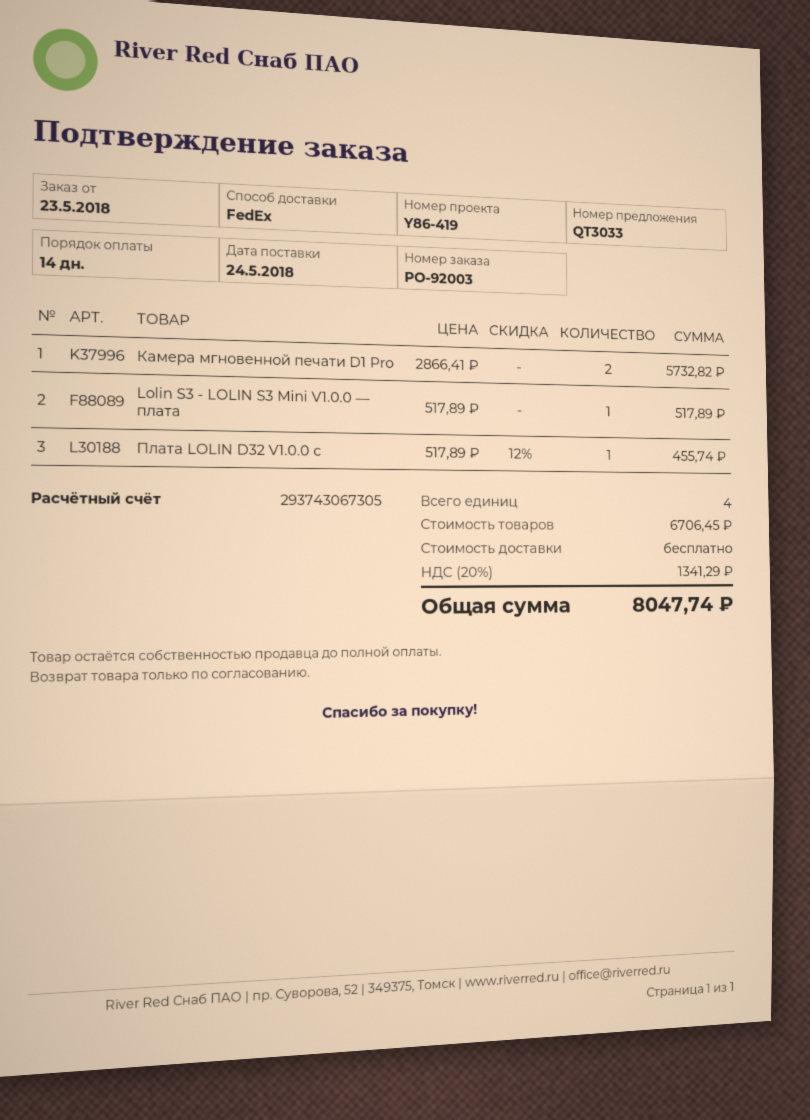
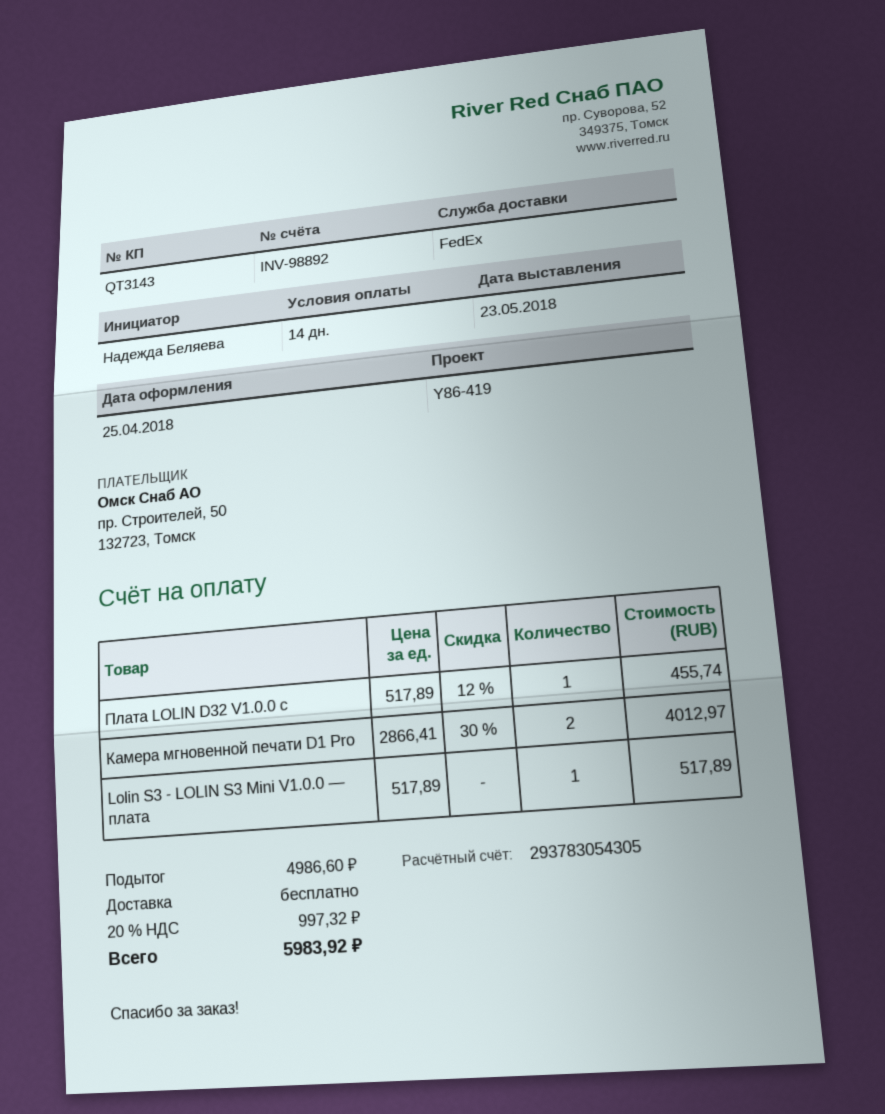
quote number: QT3033 -> QT3143
order date: 2018-05-23 -> 2018-04-25
bank account: 293743067305 -> 293783054305
Камера мгновенной печати D1 Pro: 2 x 2866.41 = 5732.82 -> 2 x 2866.41 - 30% = 4012.97
subtotal: 6706.45 -> 4986.60
tax: 20% = 1341.29 -> 20% = 997.32
total: 8047.74 -> 5983.92

